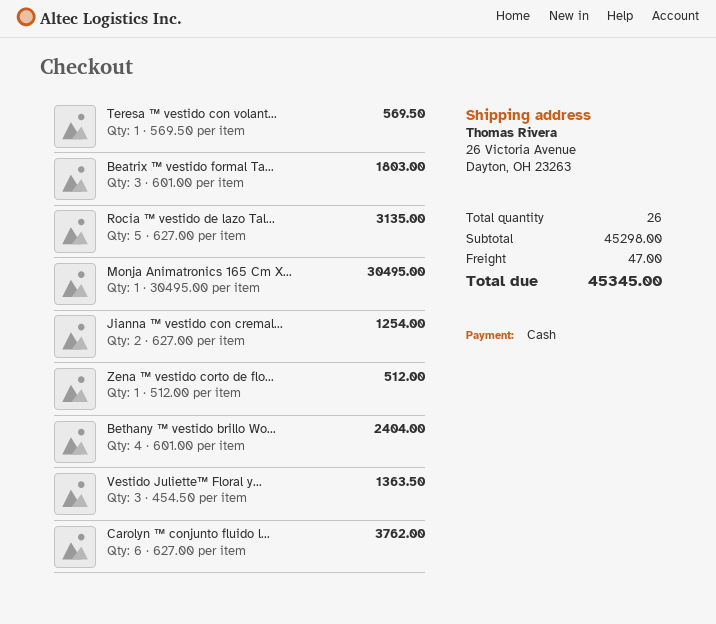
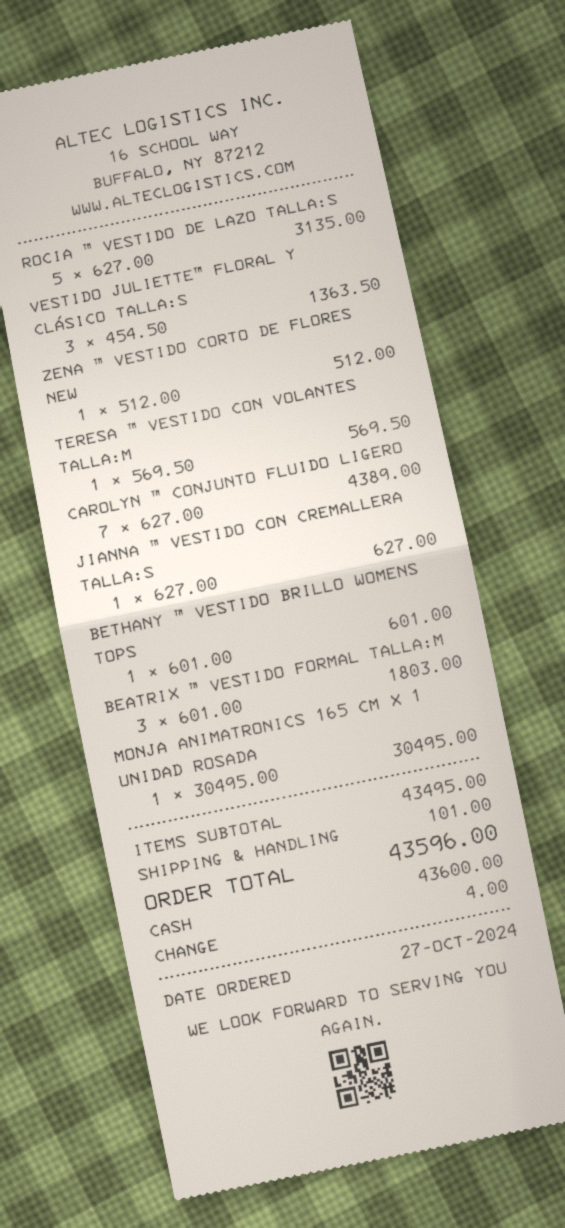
Jianna ™ vestido con cremal...: 2 x 627.00 = 1254.00 -> 1 x 627.00 = 627.00
Bethany ™ vestido brillo Wo...: 4 x 601.00 = 2404.00 -> 1 x 601.00 = 601.00
Carolyn ™ conjunto fluido l...: 6 x 627.00 = 3762.00 -> 7 x 627.00 = 4389.00
subtotal: 45298.00 -> 43495.00
shipping: 47.00 -> 101.00
total: 45345.00 -> 43596.00

